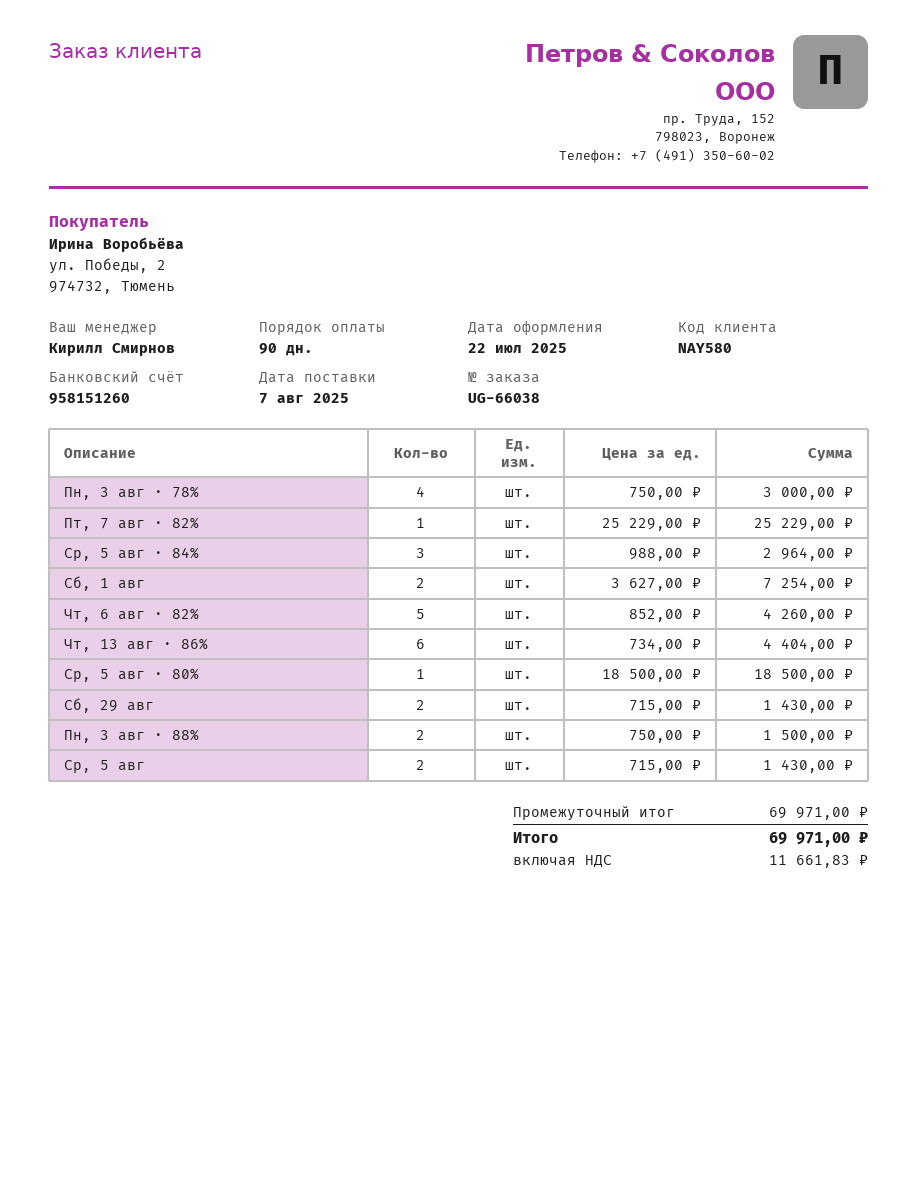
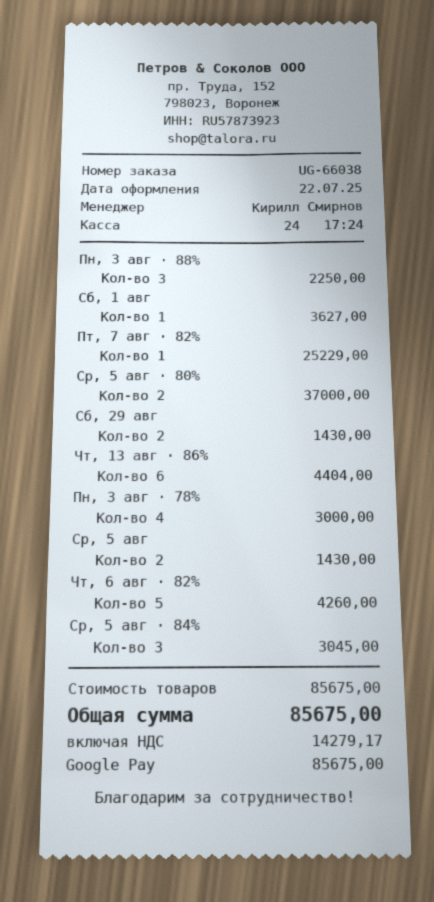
Ср, 5 авг · 84%: 3 for 2964.00 -> 3 for 3045.00
Сб, 1 авг: 2 for 7254.00 -> 1 for 3627.00
Ср, 5 авг · 80%: 1 for 18500.00 -> 2 for 37000.00
Пн, 3 авг · 88%: 2 for 1500.00 -> 3 for 2250.00
subtotal: 69971.00 -> 85675.00
tax: 11661.83 -> 14279.17
total: 69971.00 -> 85675.00

